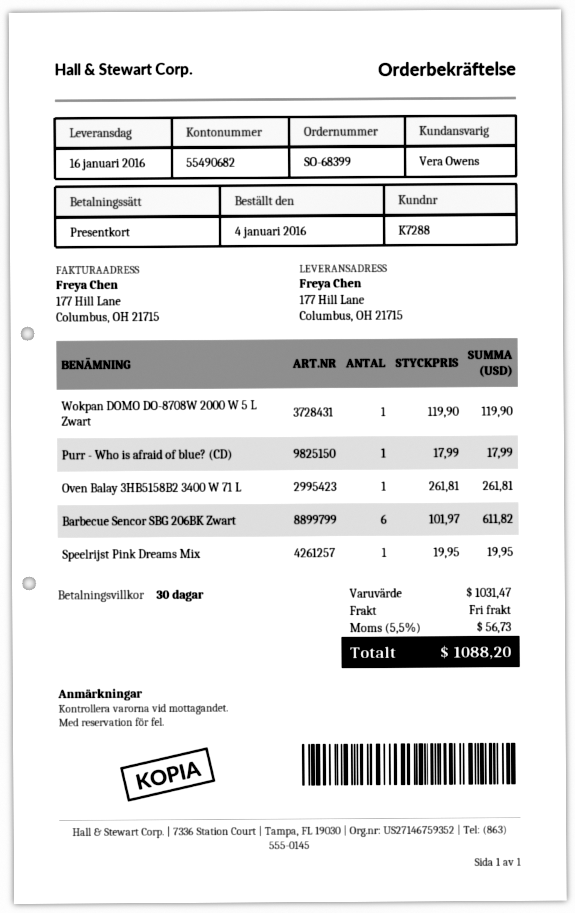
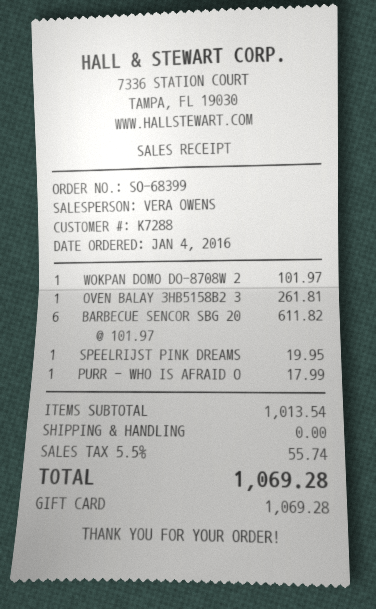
Wokpan DOMO DO-8708W 2000 W 5 L Zwart: 1 x 119.90 = 119.90 -> 1 x 101.97 = 101.97
subtotal: 1031.47 -> 1013.54
tax: 5.5% = 56.73 -> 5.5% = 55.74
total: 1088.20 -> 1069.28

